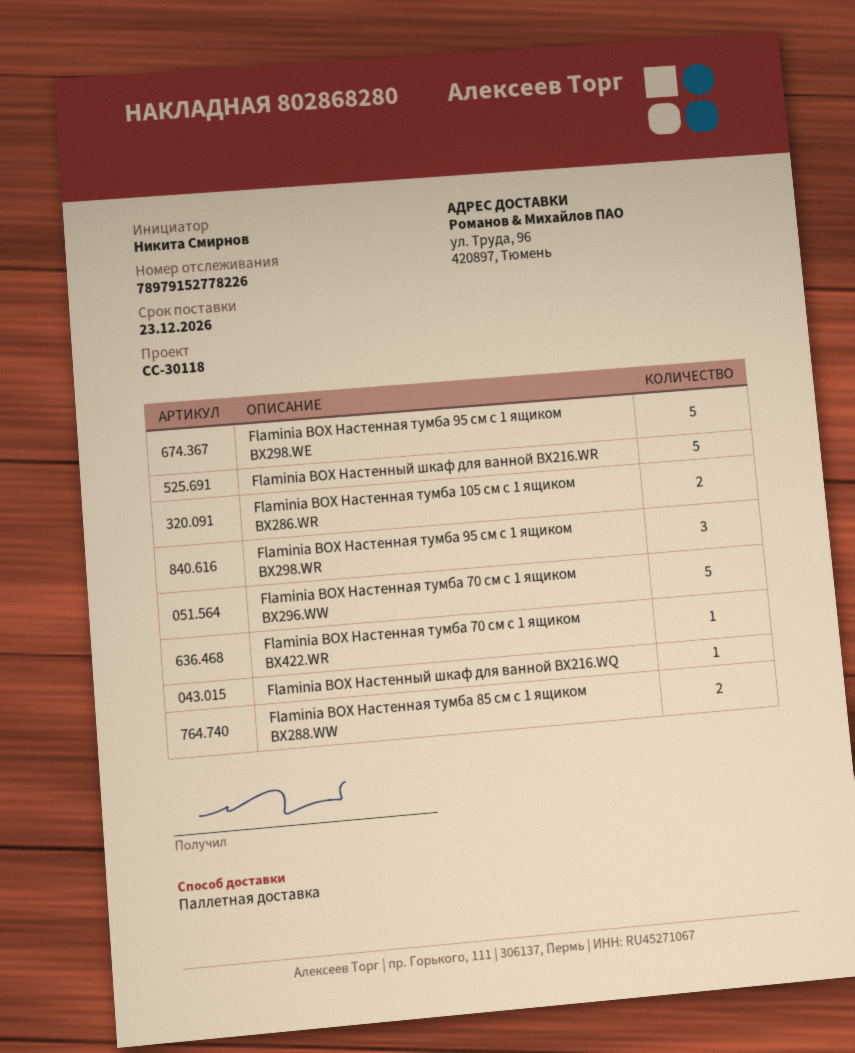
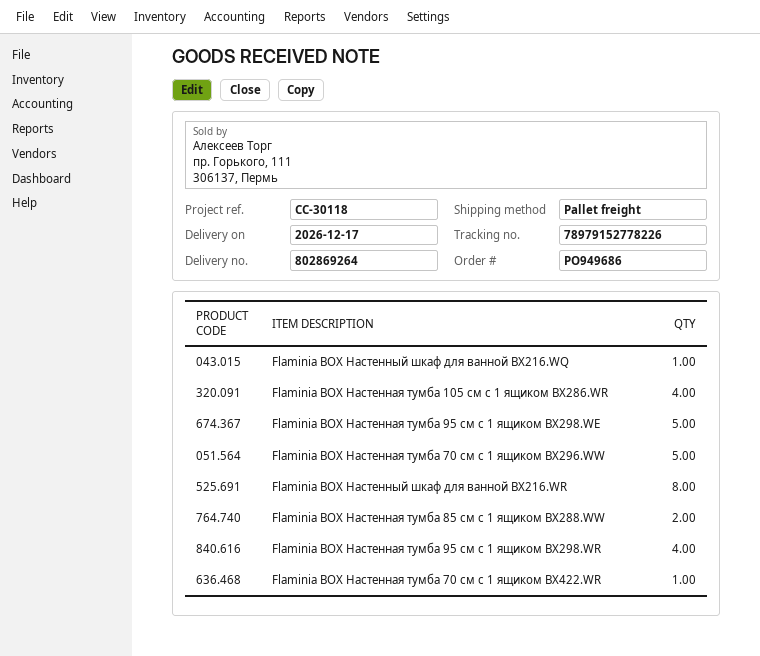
delivery note number: 802868280 -> 802869264
delivery date: 2026-12-23 -> 2026-12-17
Flaminia BOX Настенный шкаф для ванной BX216.WR: 5 -> 8
Flaminia BOX Настенная тумба 105 см с 1 ящиком BX286.WR: 2 -> 4
Flaminia BOX Настенная тумба 95 см с 1 ящиком BX298.WR: 3 -> 4

